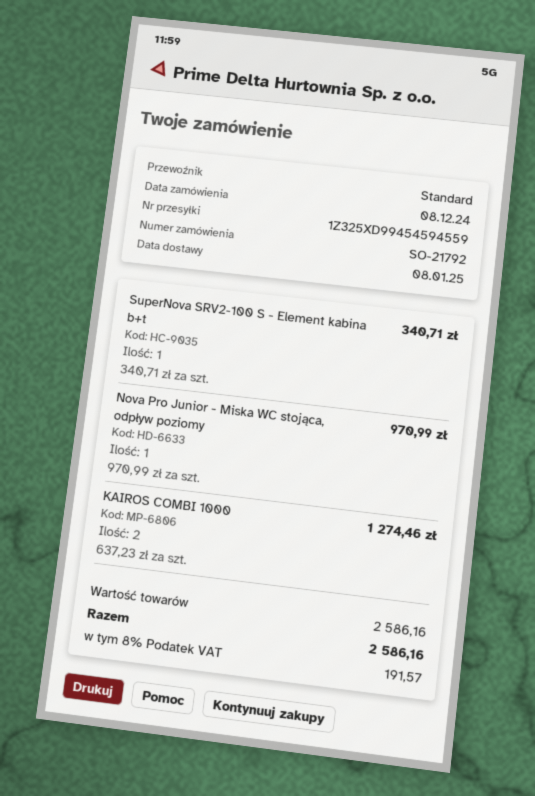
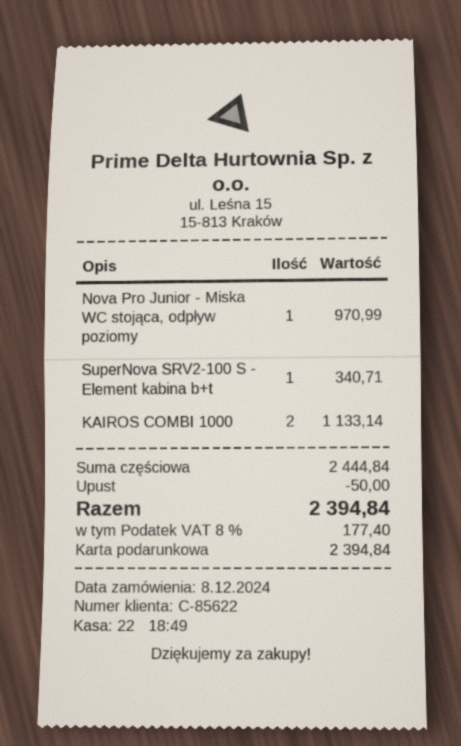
KAIROS COMBI 1000: 2 for 1274.46 -> 2 for 1133.14
subtotal: 2586.16 -> 2444.84
discount: none -> 50.00
tax: 8% = 191.57 -> 8% = 177.40
total: 2586.16 -> 2394.84

